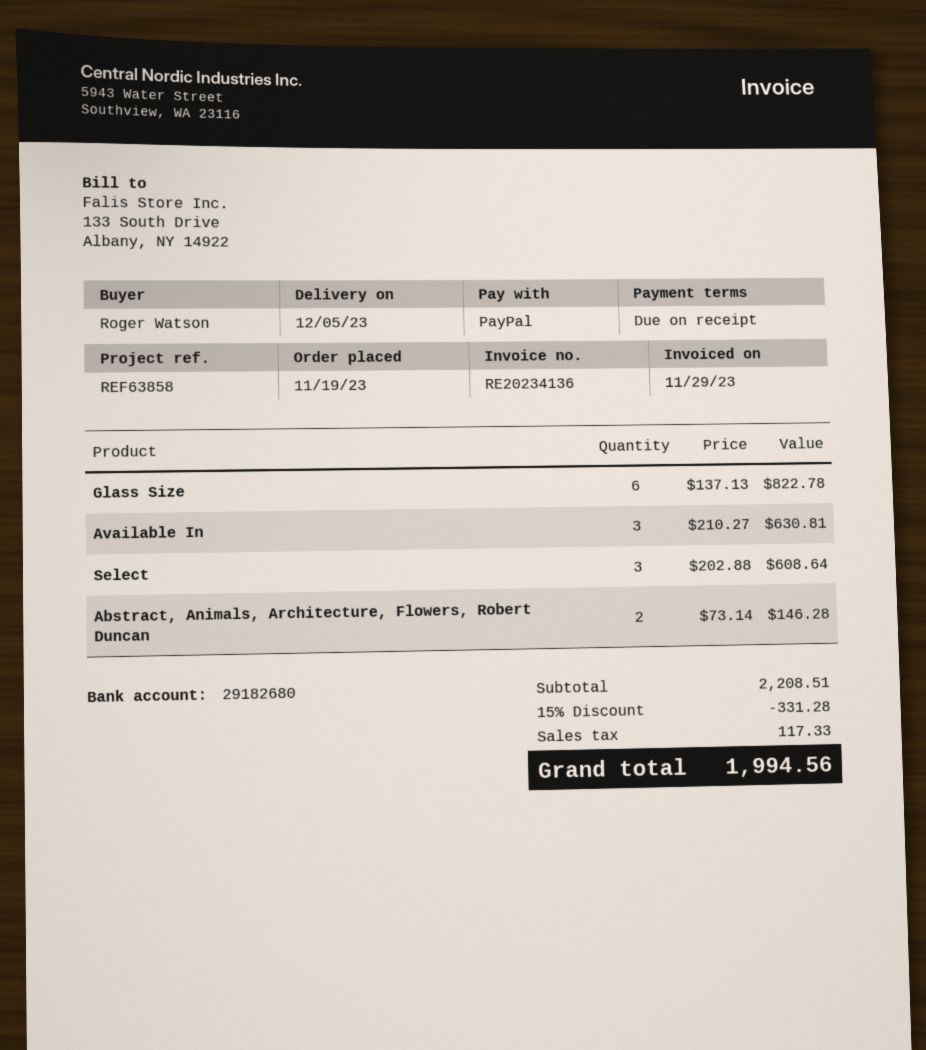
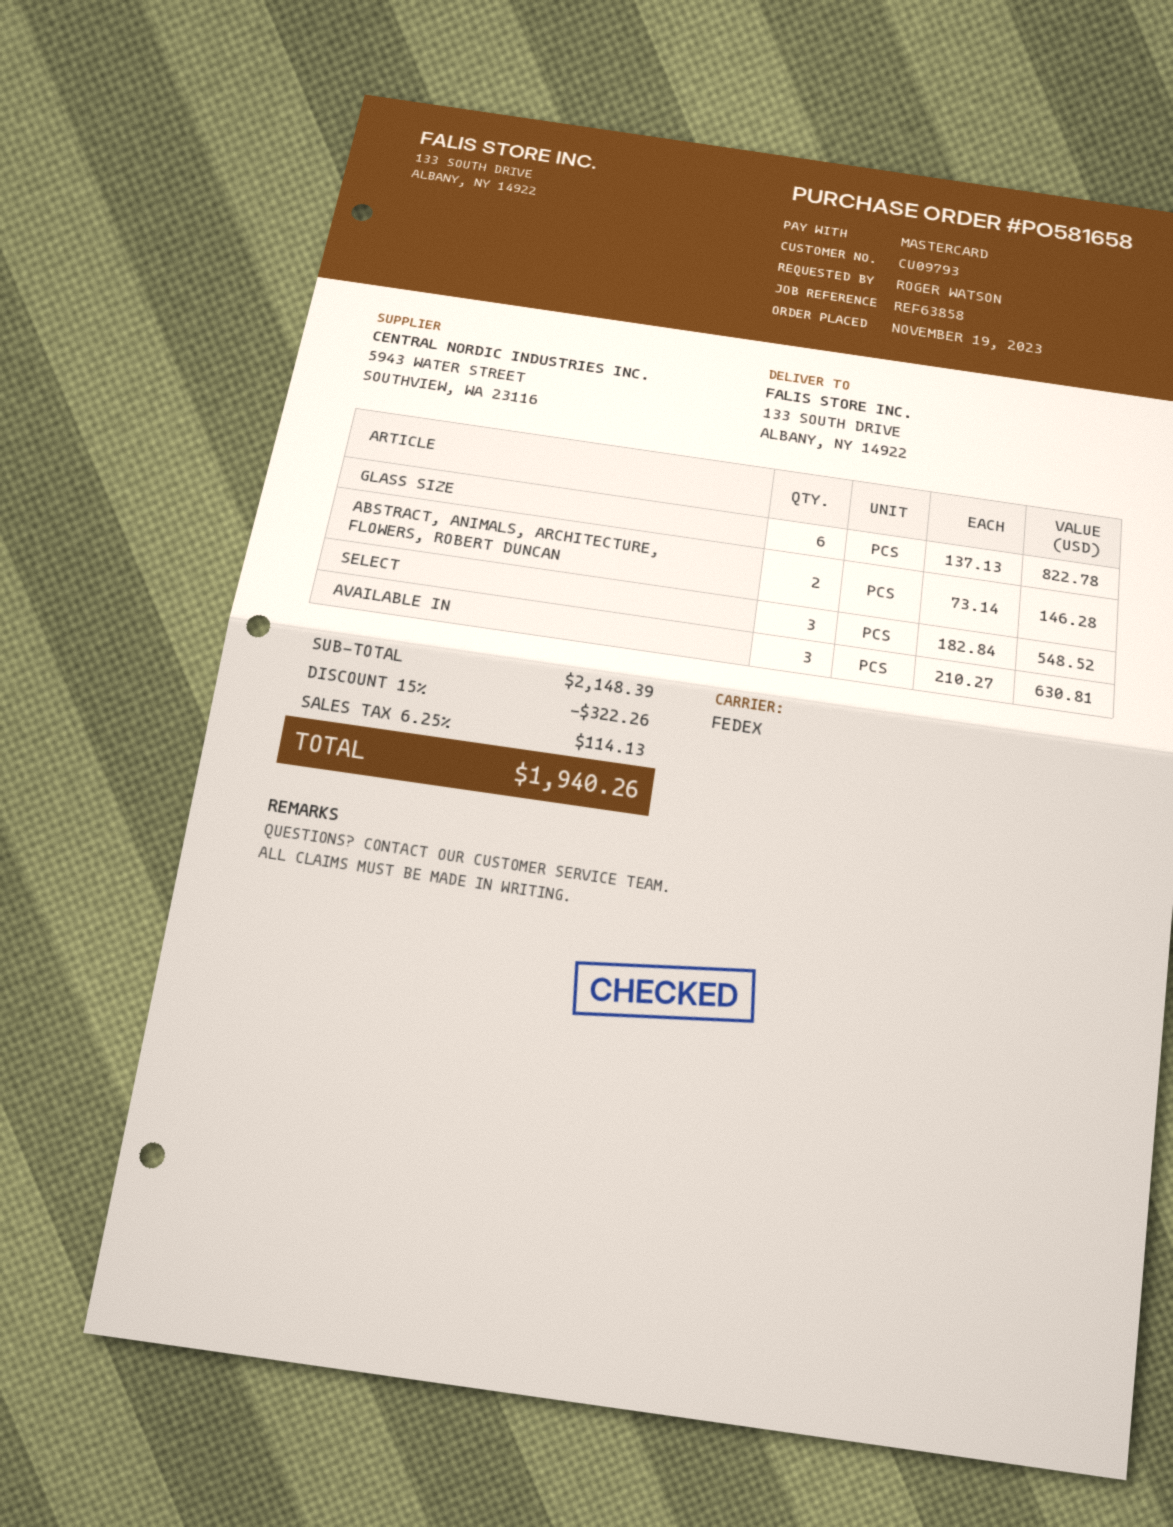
payment method: PayPal -> Mastercard
Select: 3 x 202.88 = 608.64 -> 3 x 182.84 = 548.52
subtotal: 2208.51 -> 2148.39
discount: 15% = 331.28 -> 15% = 322.26
tax: 117.33 -> 114.13
total: 1994.56 -> 1940.26

